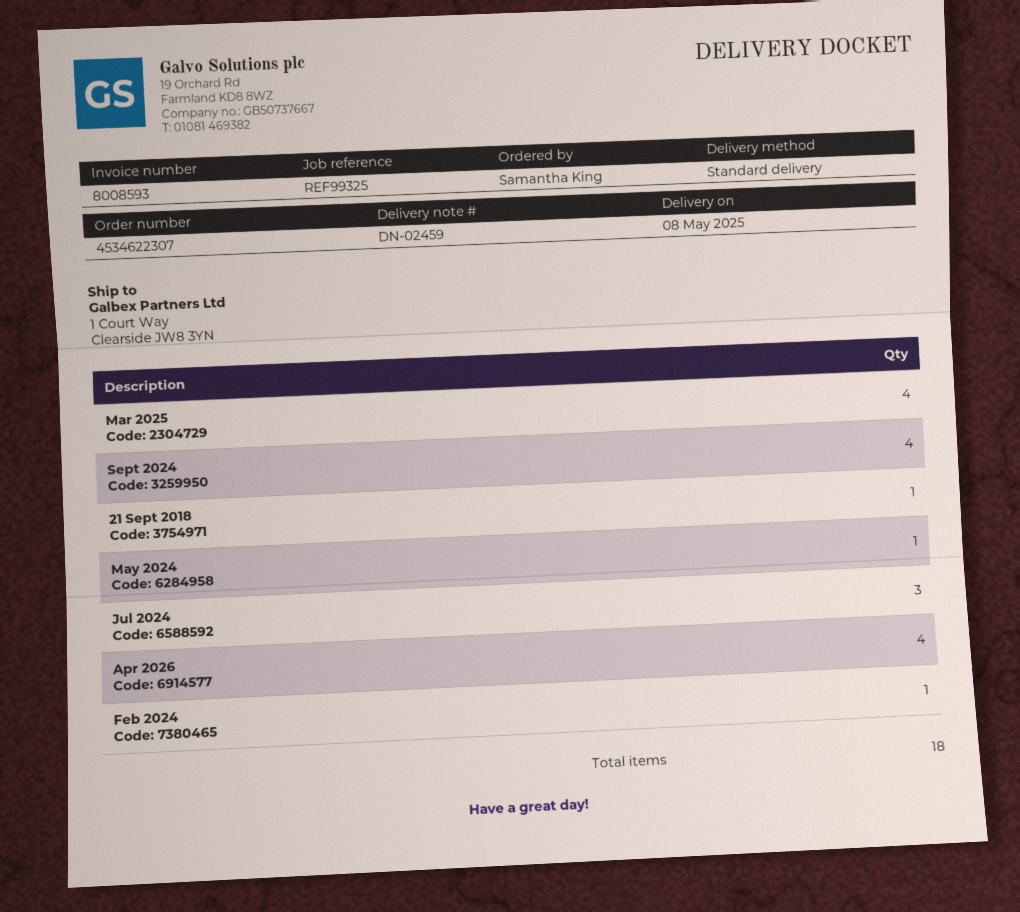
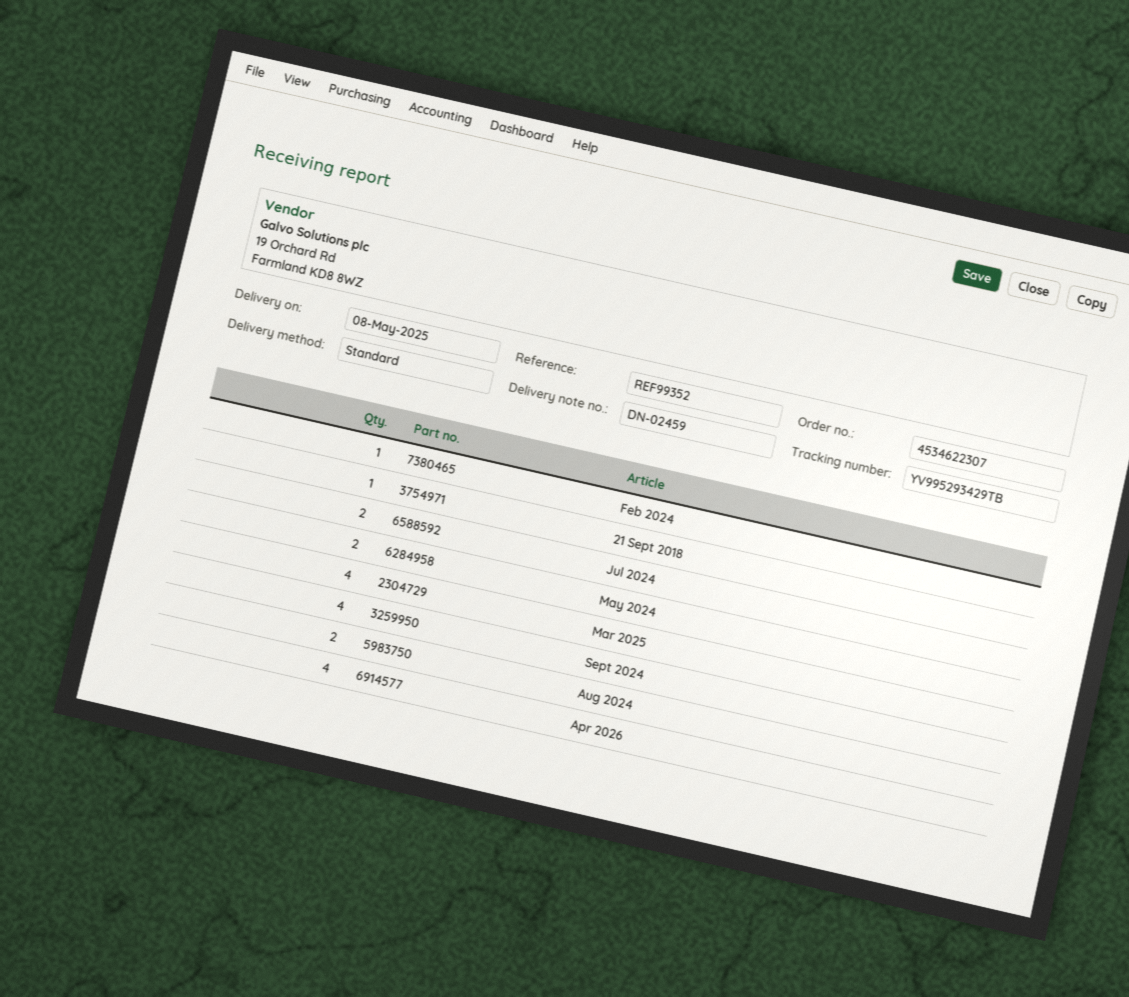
reference: REF99325 -> REF99352
May 2024: 1 -> 2
Jul 2024: 3 -> 2
Aug 2024: none -> 2

